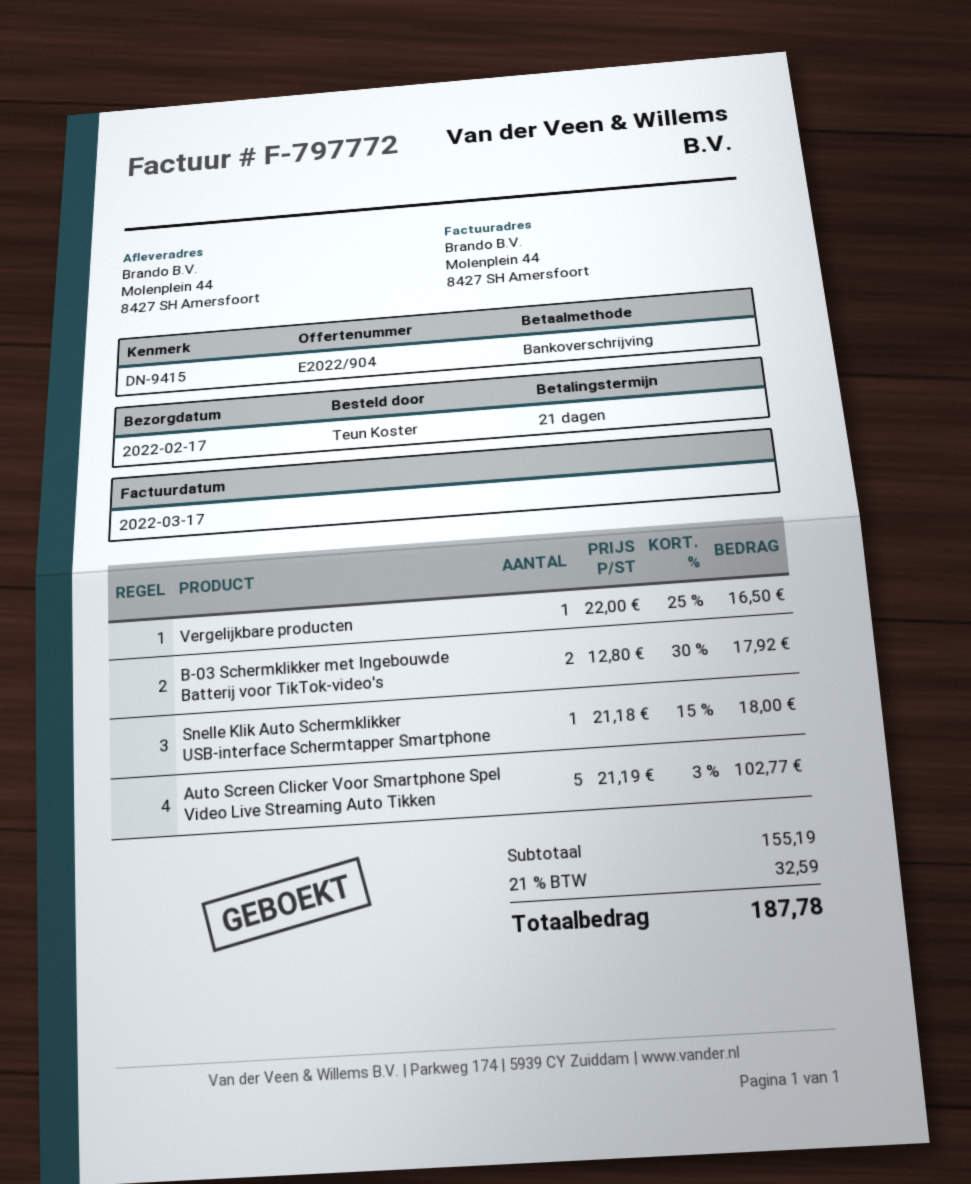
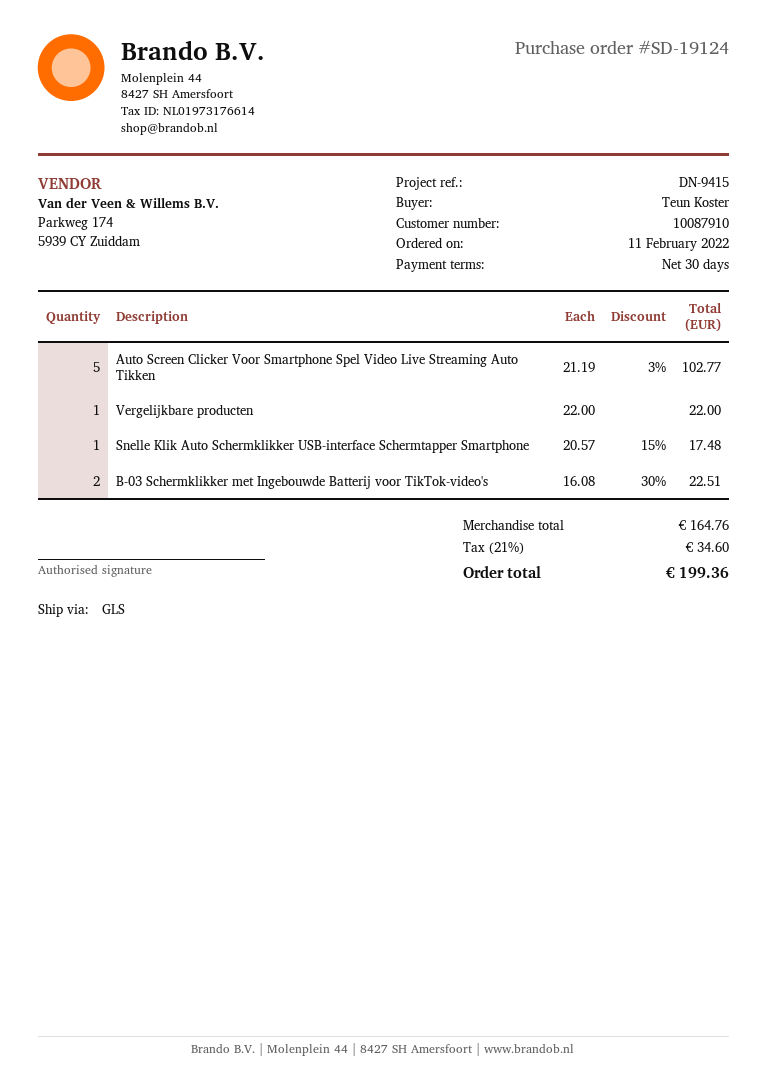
payment terms: 21 days -> 30 days
Vergelijkbare producten: 1 x 22.00 - 25% = 16.50 -> 1 x 22.00 = 22.00
B-03 Schermklikker met Ingebouwde Batterij voor TikTok-video's: 2 x 12.80 - 30% = 17.92 -> 2 x 16.08 - 30% = 22.51
Snelle Klik Auto Schermklikker USB-interface Schermtapper Smartphone: 1 x 21.18 - 15% = 18.00 -> 1 x 20.57 - 15% = 17.48
subtotal: 155.19 -> 164.76
tax: 21% = 32.59 -> 21% = 34.60
total: 187.78 -> 199.36

